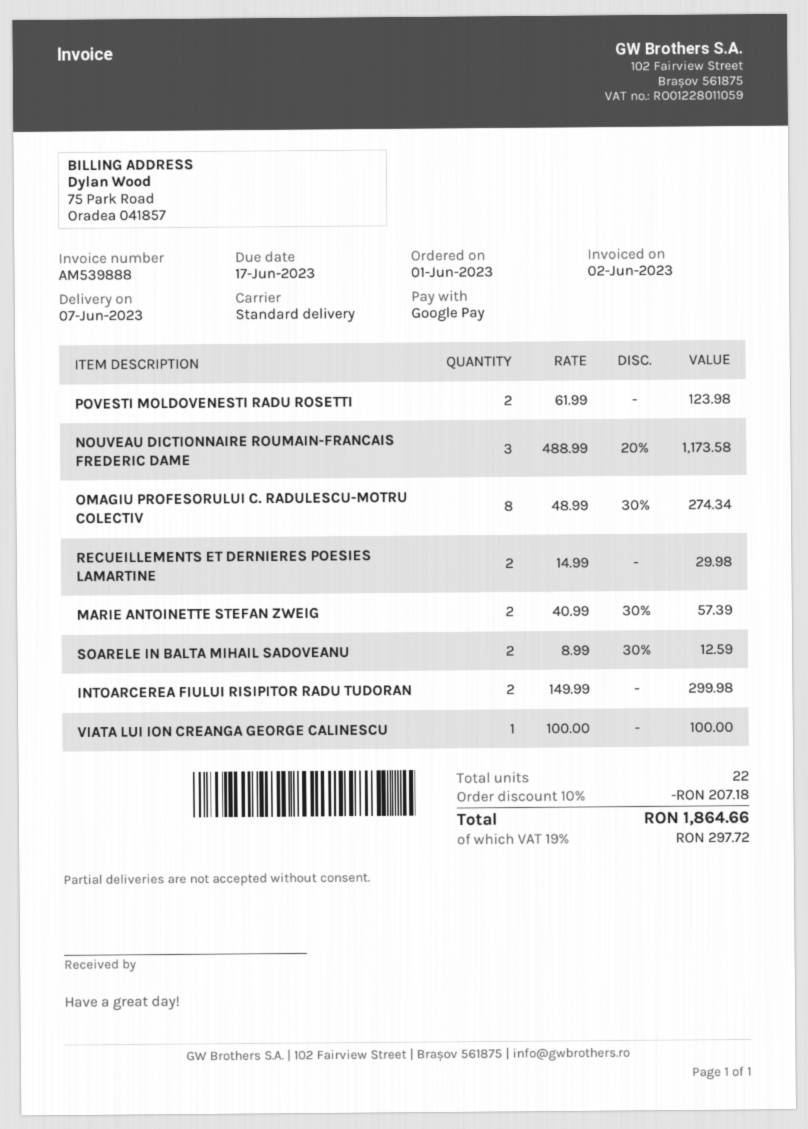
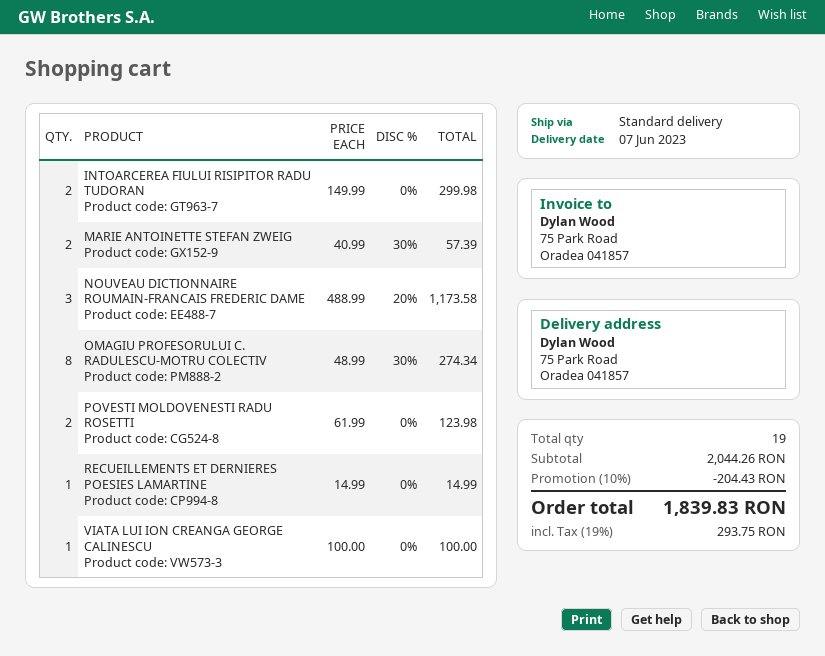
RECUEILLEMENTS ET DERNIERES POESIES LAMARTINE: 2 x 14.99 = 29.98 -> 1 x 14.99 = 14.99
SOARELE IN BALTA MIHAIL SADOVEANU: 2 x 8.99 - 30% = 12.59 -> none
total quantity: 22 -> 19
discount: 10% = 207.18 -> 10% = 204.43
tax: 19% = 297.72 -> 19% = 293.75
total: 1864.66 -> 1839.83

